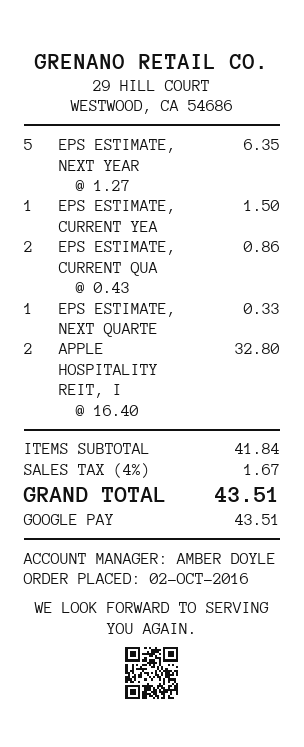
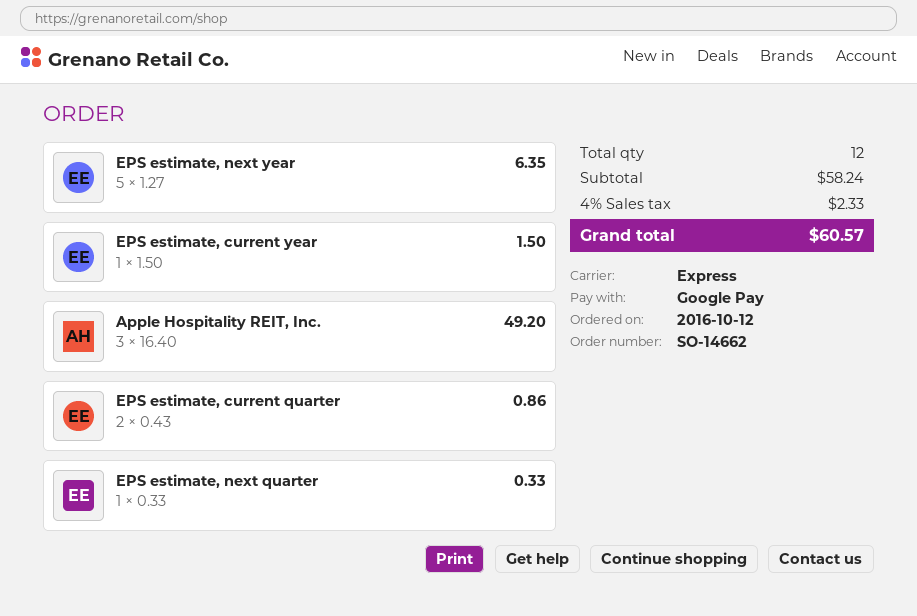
order date: 2016-10-02 -> 2016-10-12
APPLE HOSPITALITY REIT, I: 2 x 16.40 = 32.80 -> 3 x 16.40 = 49.20
subtotal: 41.84 -> 58.24
tax: 4% = 1.67 -> 4% = 2.33
total: 43.51 -> 60.57

